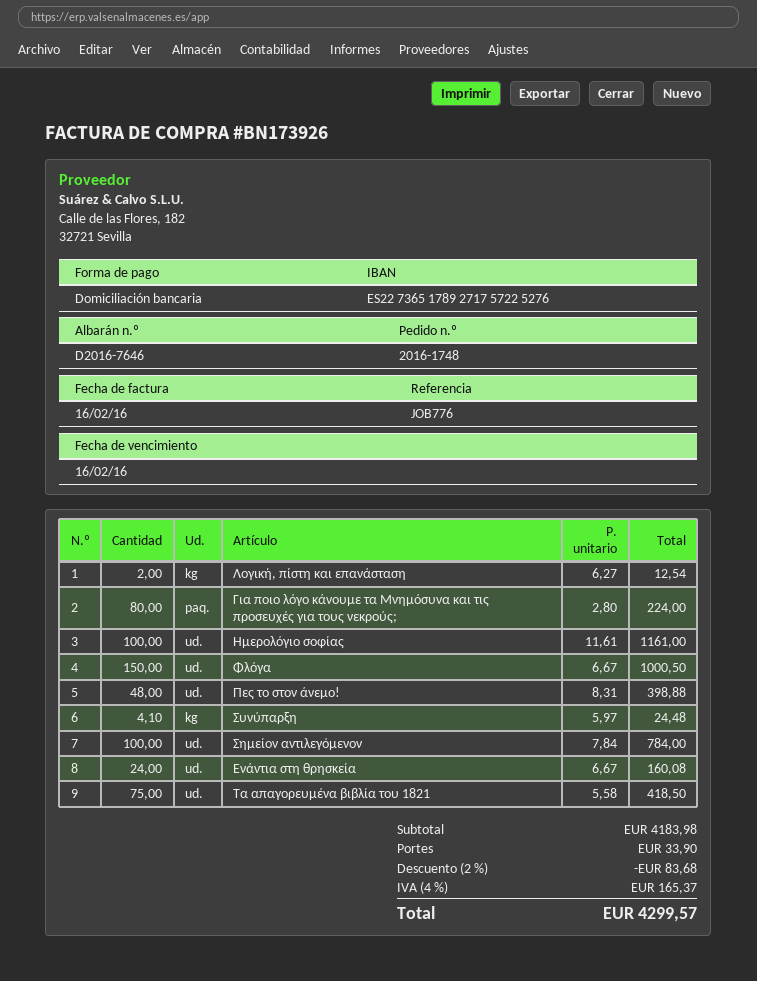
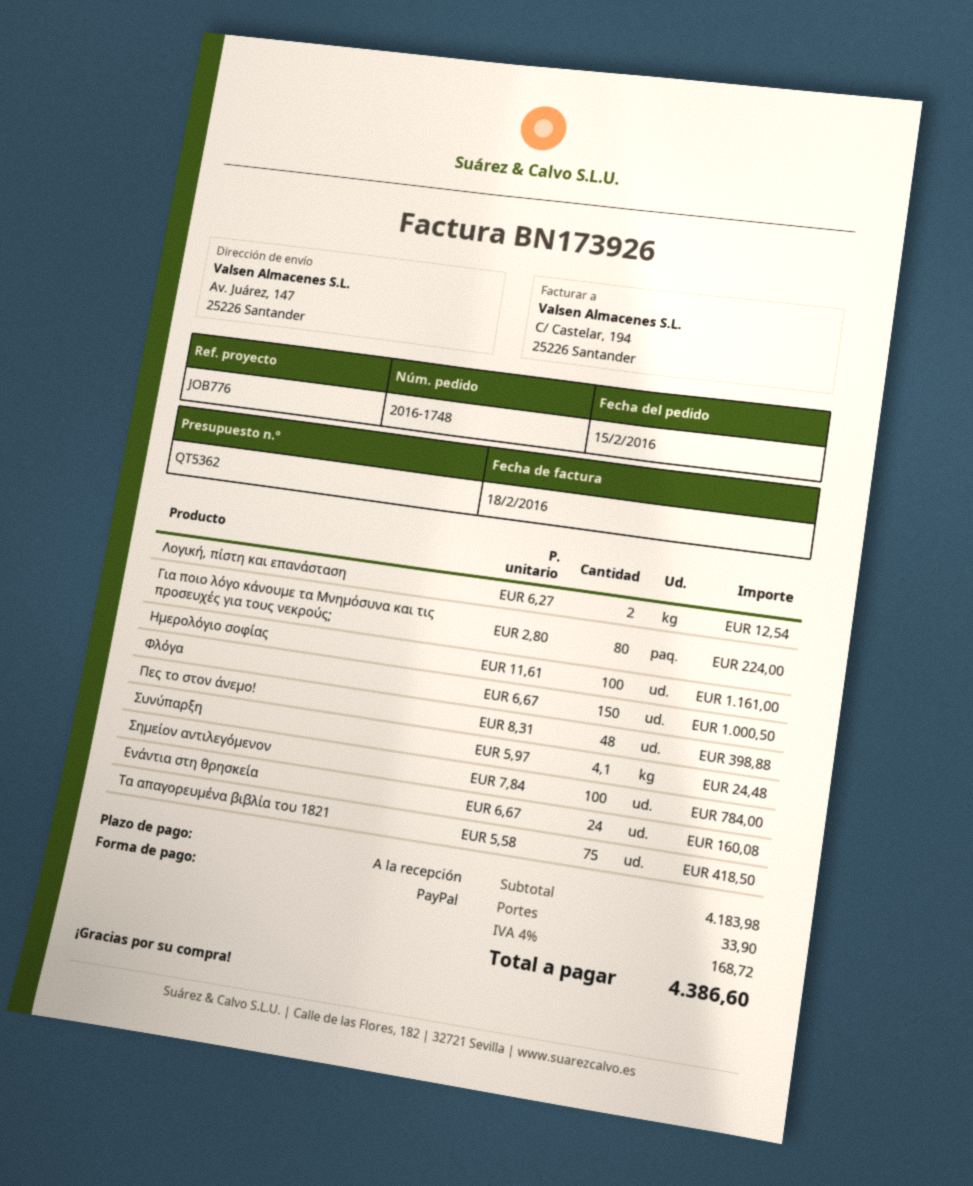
invoice date: 2016-02-16 -> 2016-02-18
payment method: direct debit -> PayPal
discount: 2% = 83.68 -> none
tax: 4% = 165.37 -> 4% = 168.72
total: 4299.57 -> 4386.60

